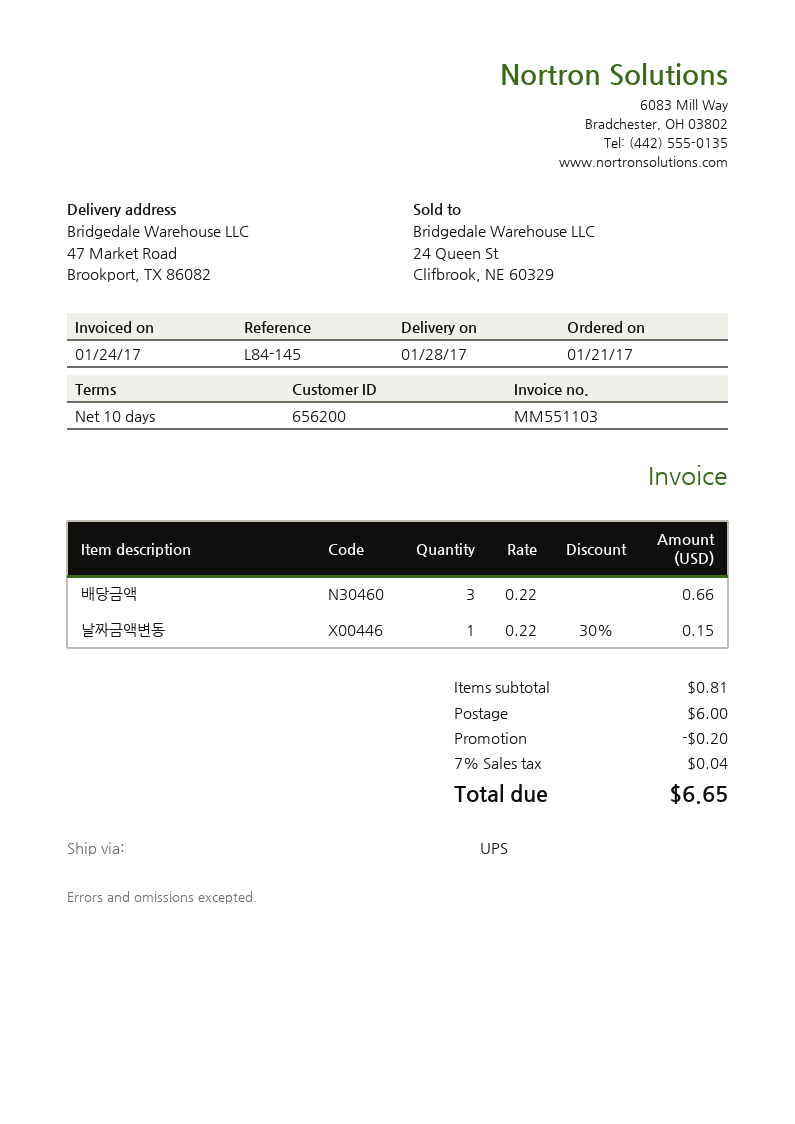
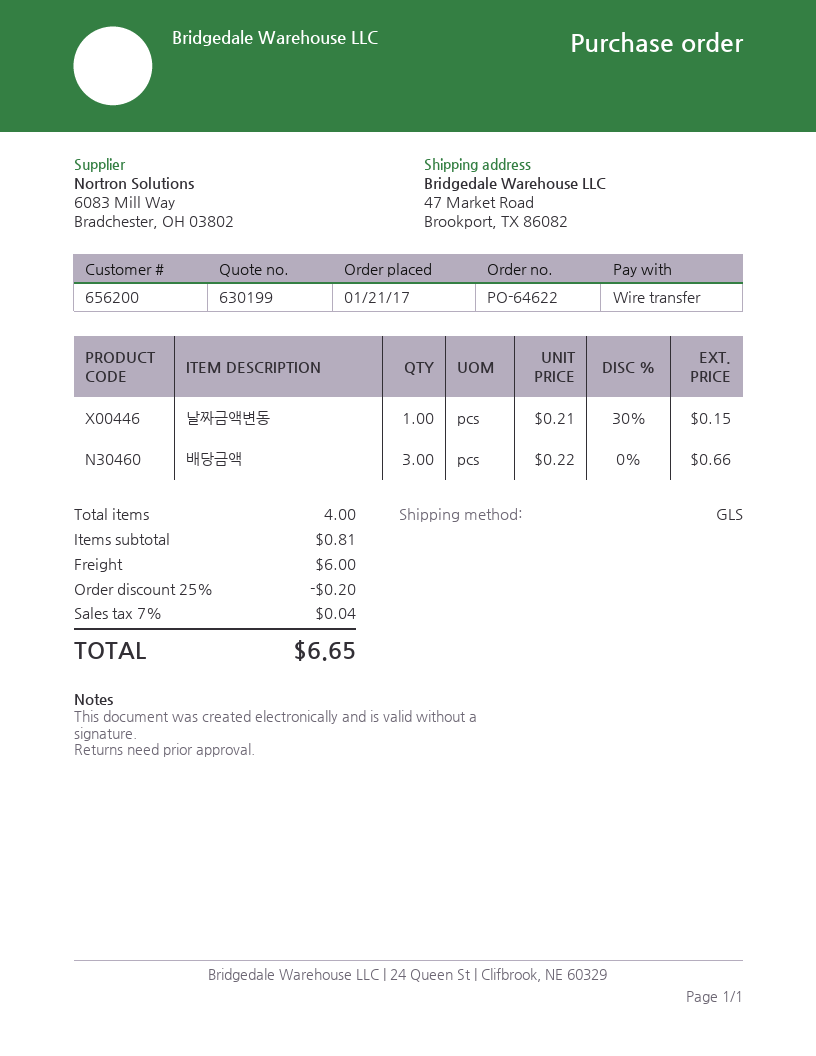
shipping method: UPS -> GLS
날짜금액변동: 1 x 0.22 - 30% = 0.15 -> 1 x 0.21 - 30% = 0.15

